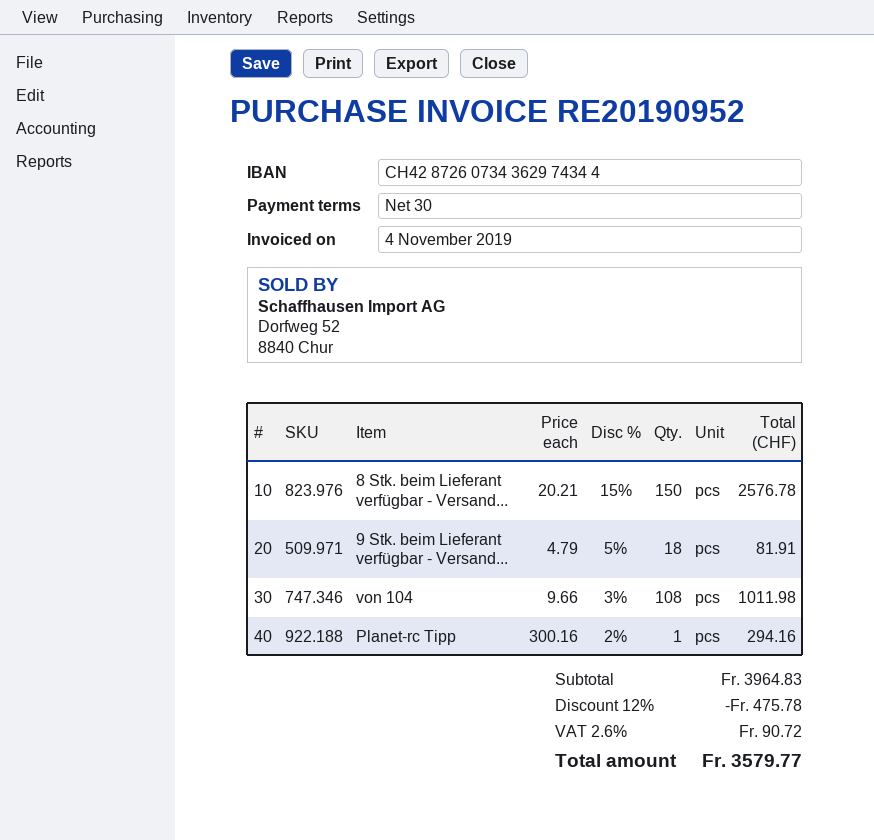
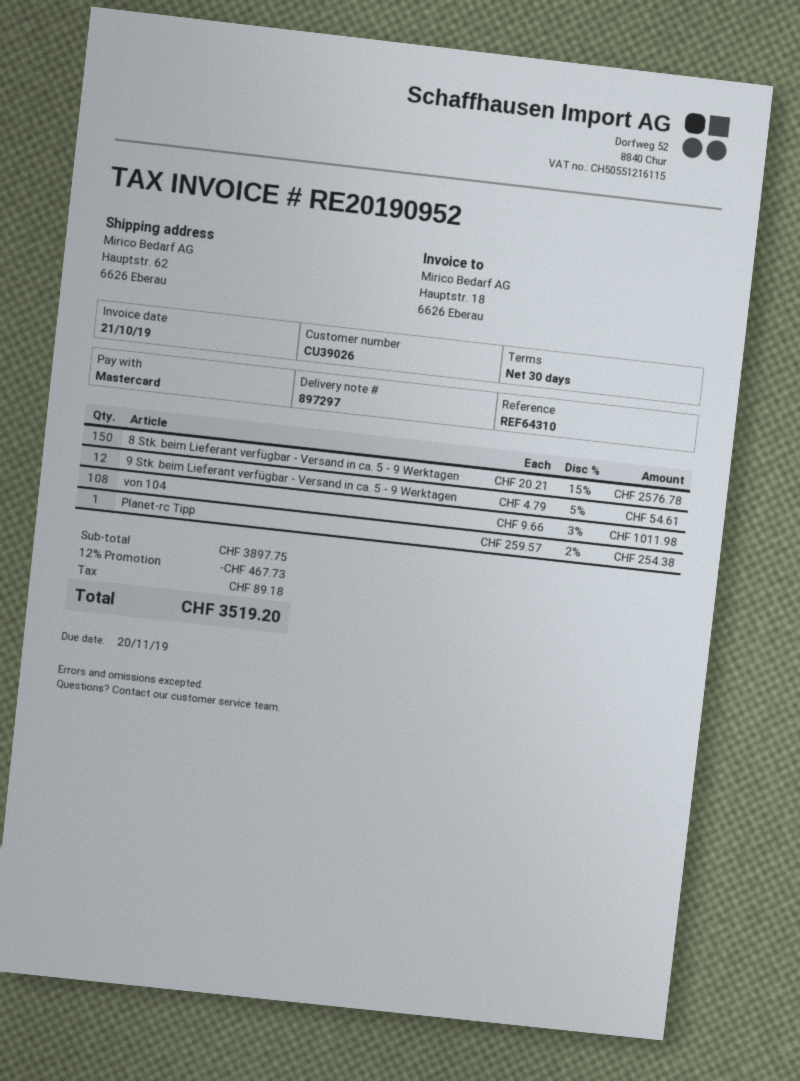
invoice date: 2019-11-04 -> 2019-10-21
9 Stk. beim Lieferant verfügbar - Versand...: 18 x 4.79 - 5% = 81.91 -> 12 x 4.79 - 5% = 54.61
Planet-rc Tipp: 1 x 300.16 - 2% = 294.16 -> 1 x 259.57 - 2% = 254.38
subtotal: 3964.83 -> 3897.75
discount: 12% = 475.78 -> 12% = 467.73
tax: 90.72 -> 89.18
total: 3579.77 -> 3519.20

